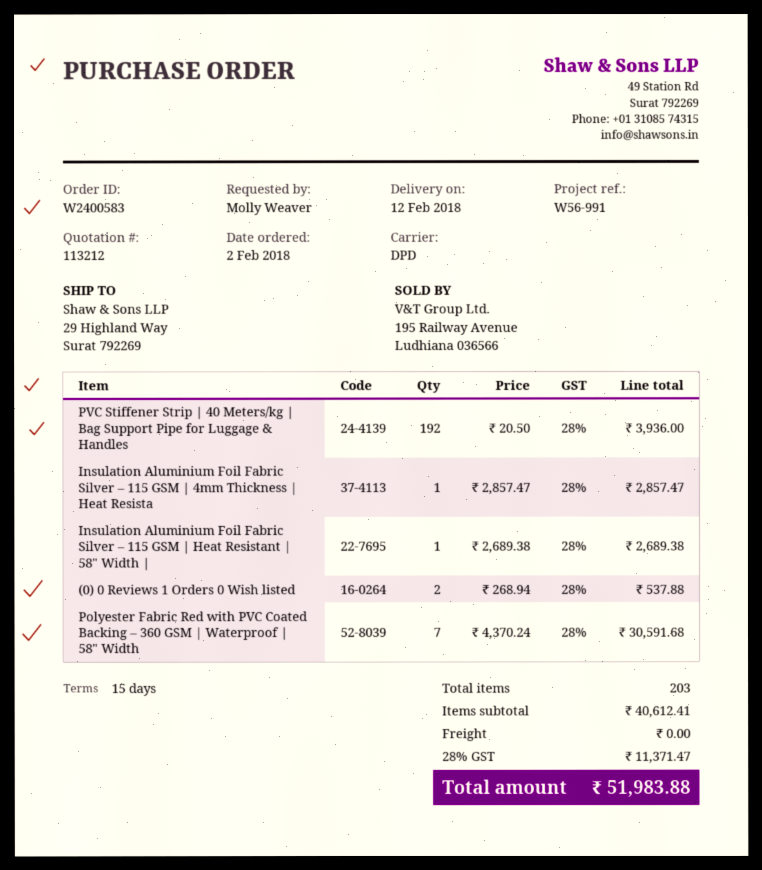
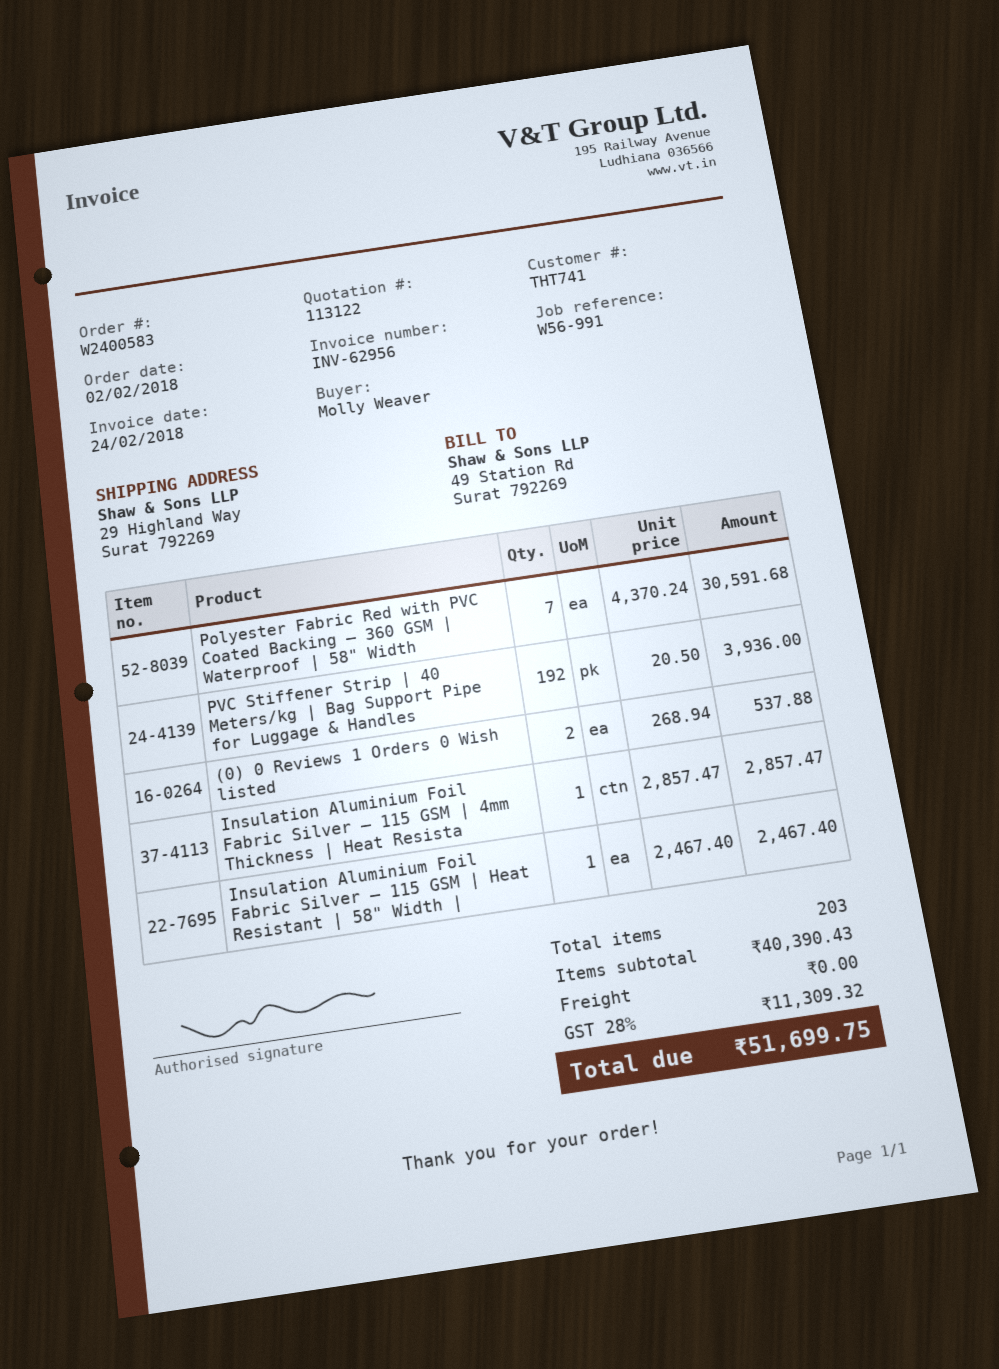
quote number: 113212 -> 113122
Insulation Aluminium Foil Fabric Silver – 115 GSM | Heat Resistant | 58" Width |: 1 x 2689.38 = 2689.38 -> 1 x 2467.40 = 2467.40
subtotal: 40612.41 -> 40390.43
tax: 28% = 11371.47 -> 28% = 11309.32
total: 51983.88 -> 51699.75

